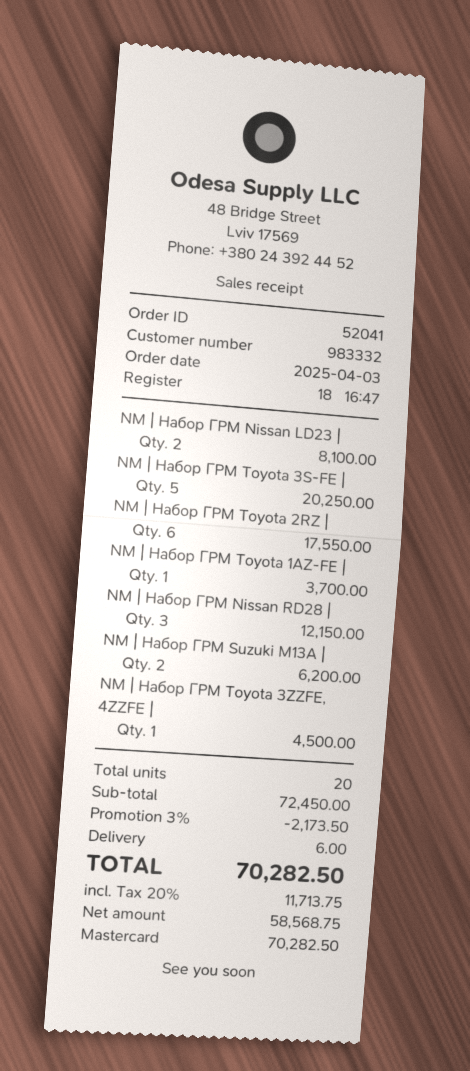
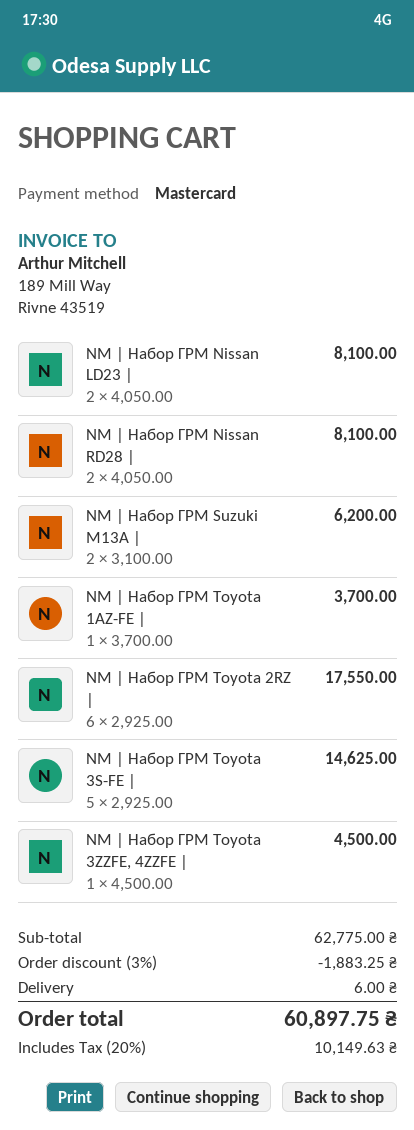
NM | Набор ГРМ Toyota 3S-FE |: 5 for 20250.00 -> 5 for 14625.00
NM | Набор ГРМ Nissan RD28 |: 3 for 12150.00 -> 2 for 8100.00
subtotal: 72450.00 -> 62775.00
discount: 3% = 2173.50 -> 3% = 1883.25
tax: 20% = 11713.75 -> 20% = 10149.63
total: 70282.50 -> 60897.75

